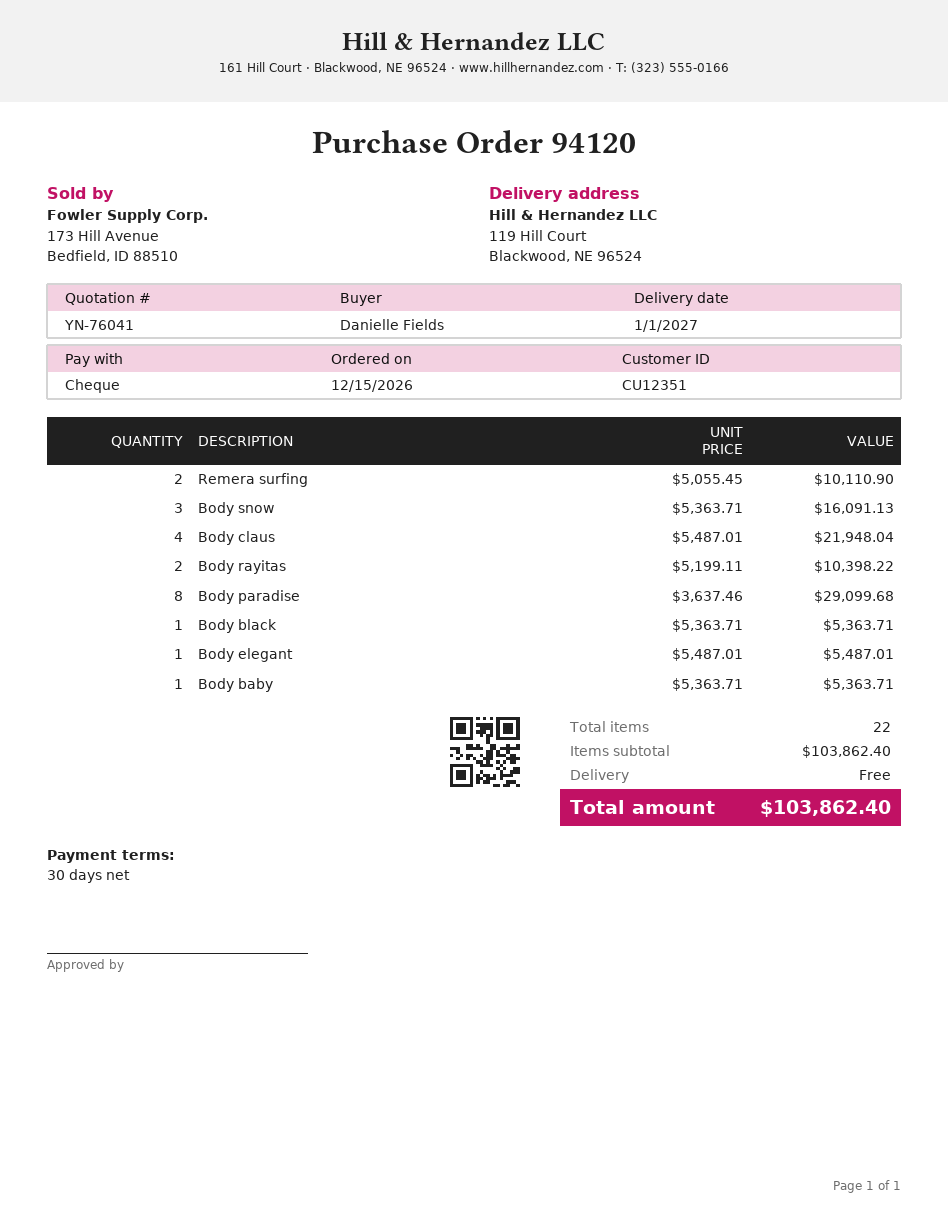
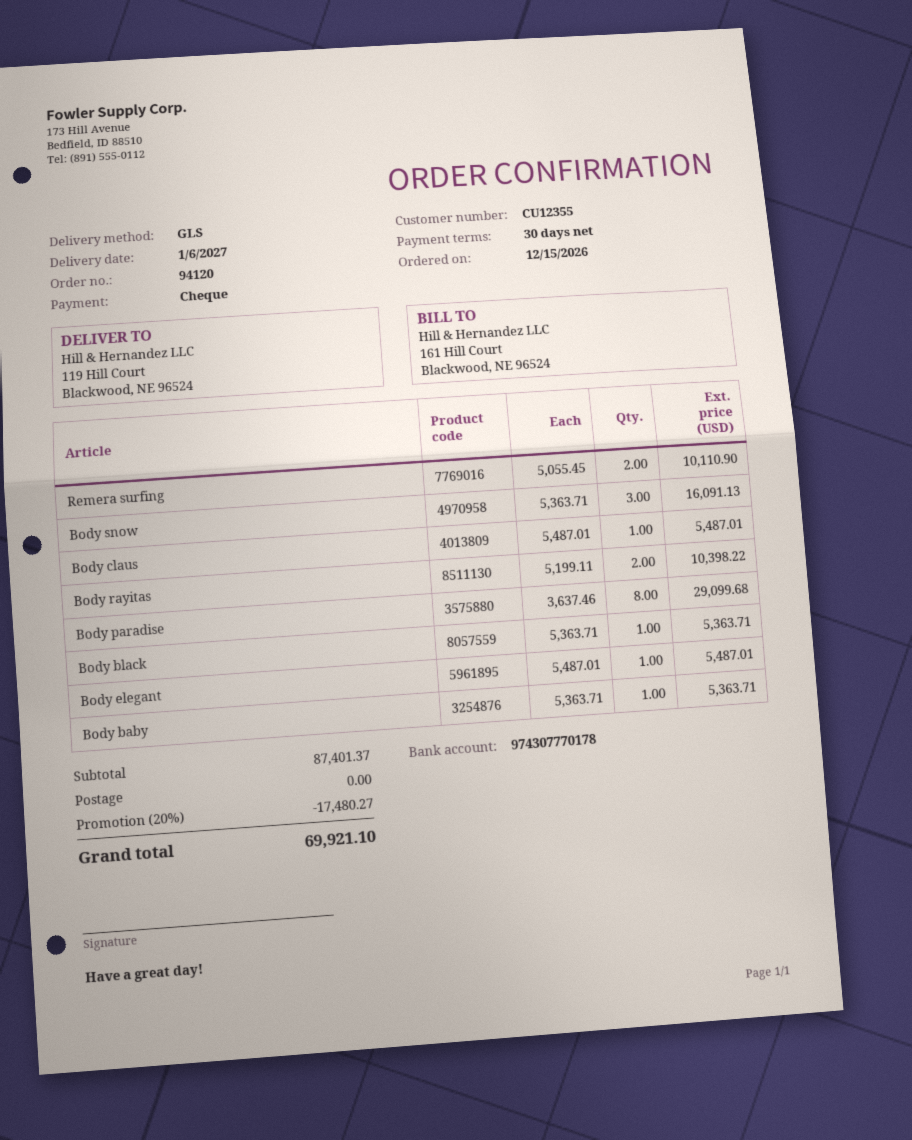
delivery date: 2027-01-01 -> 2027-01-06
customer number: CU12351 -> CU12355
Body claus: 4 x 5487.01 = 21948.04 -> 1 x 5487.01 = 5487.01
subtotal: 103862.40 -> 87401.37
discount: none -> 20% = 17480.27
total: 103862.40 -> 69921.10

